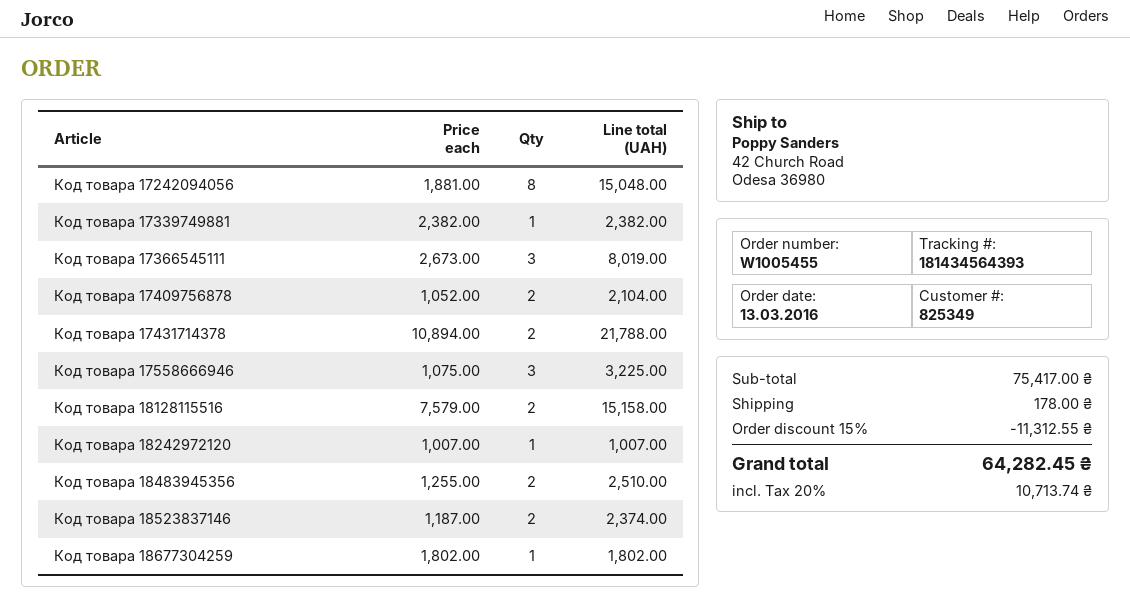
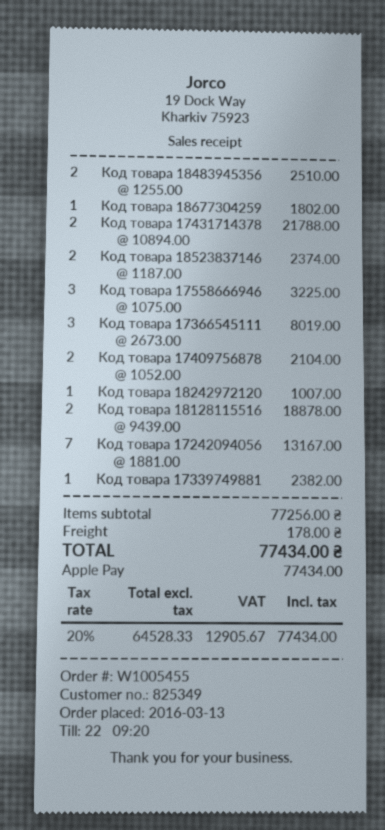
Код товара 17242094056: 8 x 1881.00 = 15048.00 -> 7 x 1881.00 = 13167.00
Код товара 18128115516: 2 x 7579.00 = 15158.00 -> 2 x 9439.00 = 18878.00
subtotal: 75417.00 -> 77256.00
discount: 15% = 11312.55 -> none
tax: 20% = 10713.74 -> 20% = 12905.67
total: 64282.45 -> 77434.00

